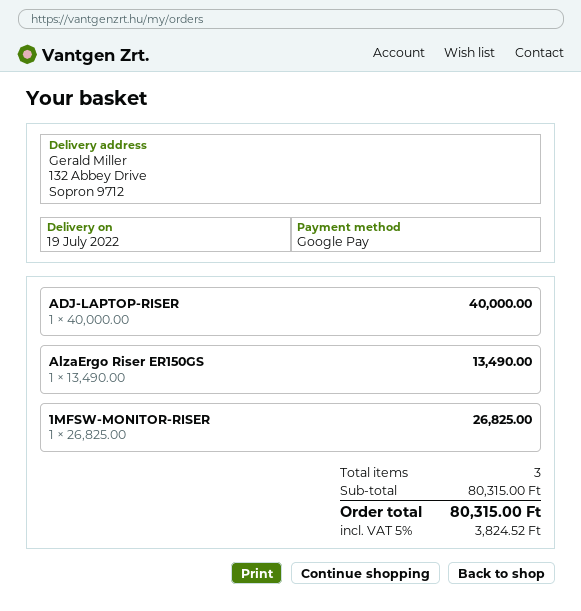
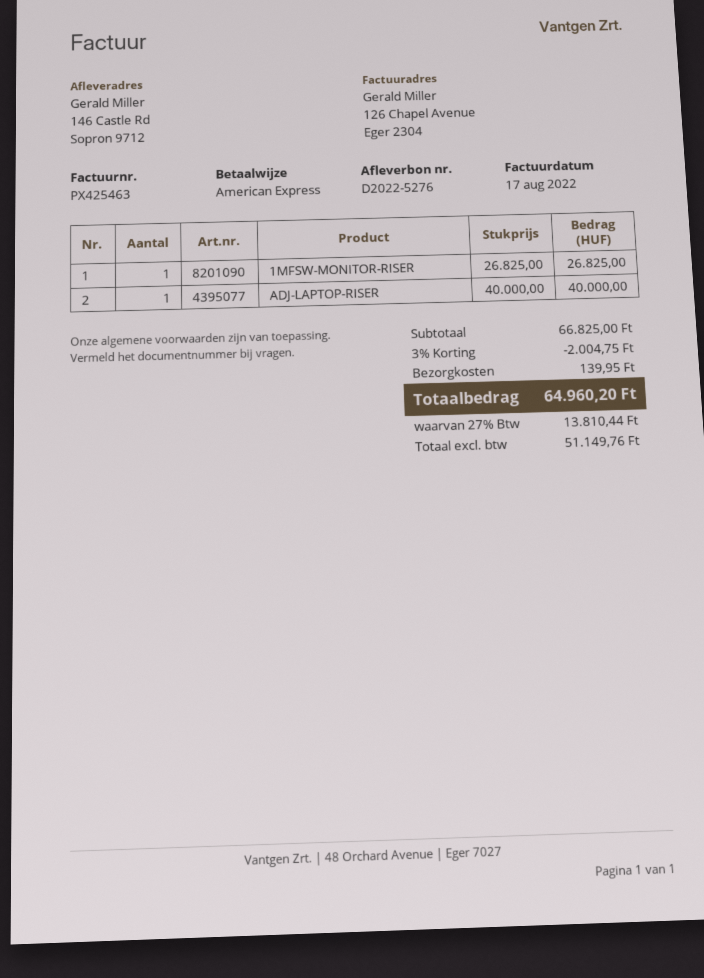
payment method: Google Pay -> American Express
ship to: 132 Abbey Drive, Sopron 9712 -> 146 Castle Rd, Sopron 9712
AlzaErgo Riser ER150GS: 1 x 13490.00 = 13490.00 -> none
subtotal: 80315.00 -> 66825.00
discount: none -> 3% = 2004.75
shipping: none -> 139.95
tax: 5% = 3824.52 -> 27% = 13810.44
total: 80315.00 -> 64960.20

